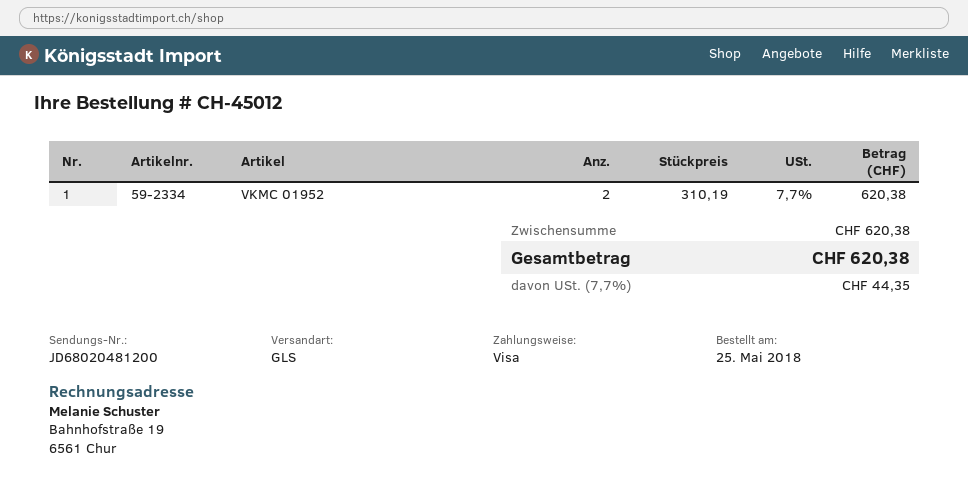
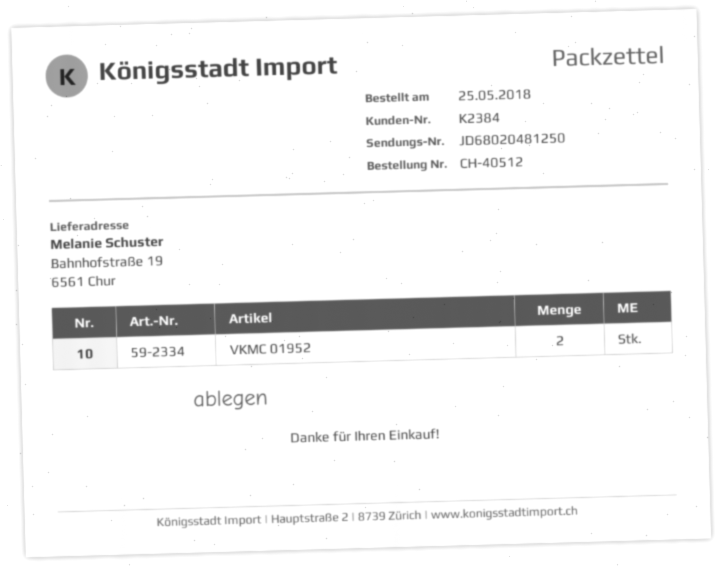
order number: CH-45012 -> CH-40512
tracking number: JD68020481200 -> JD68020481250

